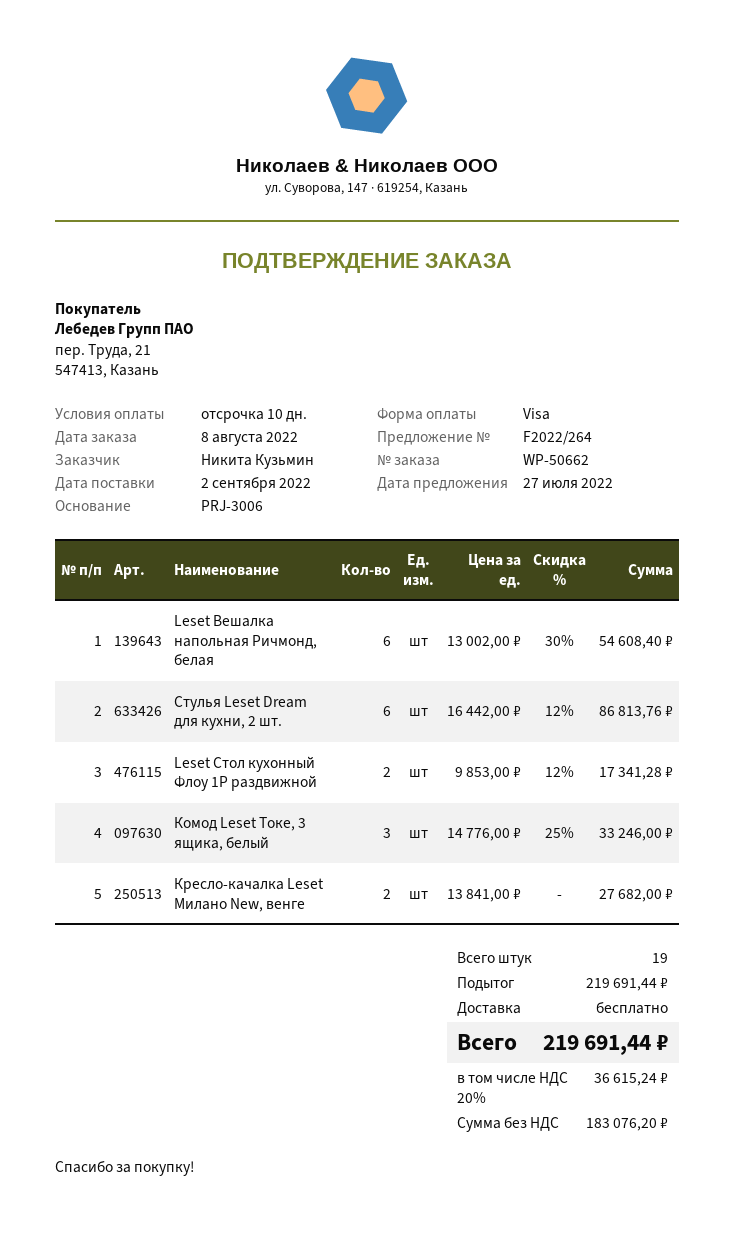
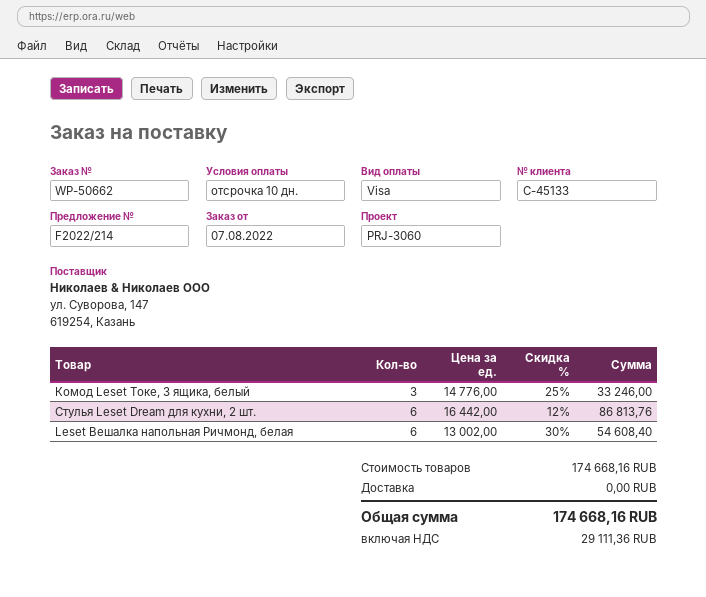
quote number: F2022/264 -> F2022/214
order date: 2022-08-08 -> 2022-08-07
reference: PRJ-3006 -> PRJ-3060
Leset Стол кухонный Флоу 1Р раздвижной: 2 x 9853.00 - 12% = 17341.28 -> none
Кресло-качалка Leset Милано New, венге: 2 x 13841.00 = 27682.00 -> none
subtotal: 219691.44 -> 174668.16
tax: 36615.24 -> 29111.36
total: 219691.44 -> 174668.16

